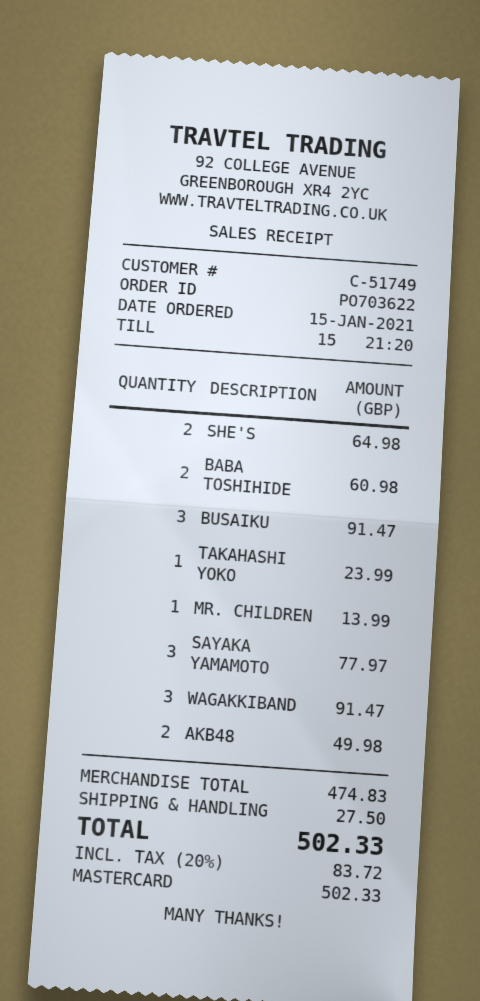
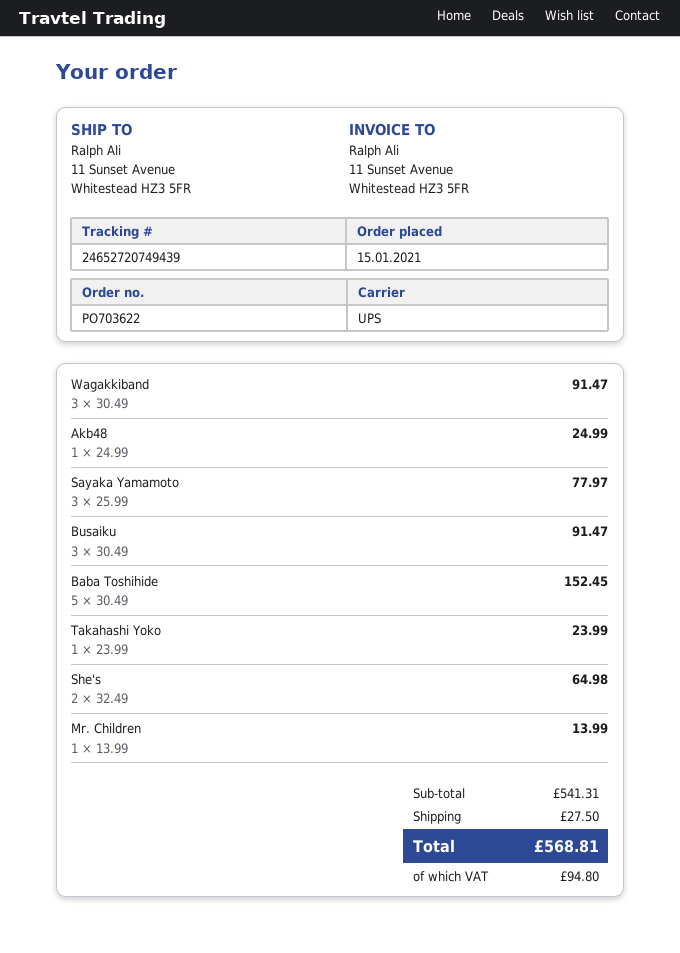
BABA TOSHIHIDE: 2 for 60.98 -> 5 for 152.45
AKB48: 2 for 49.98 -> 1 for 24.99
subtotal: 474.83 -> 541.31
tax: 83.72 -> 94.80
total: 502.33 -> 568.81

